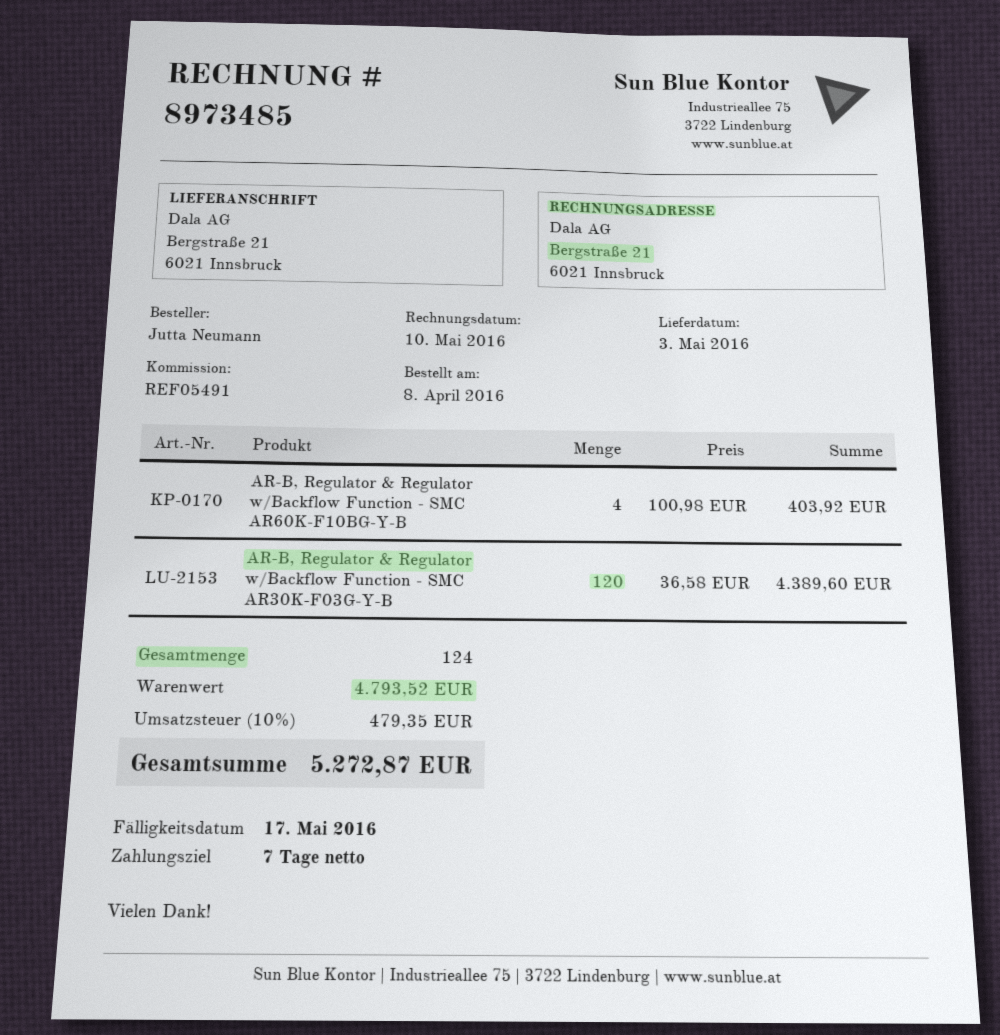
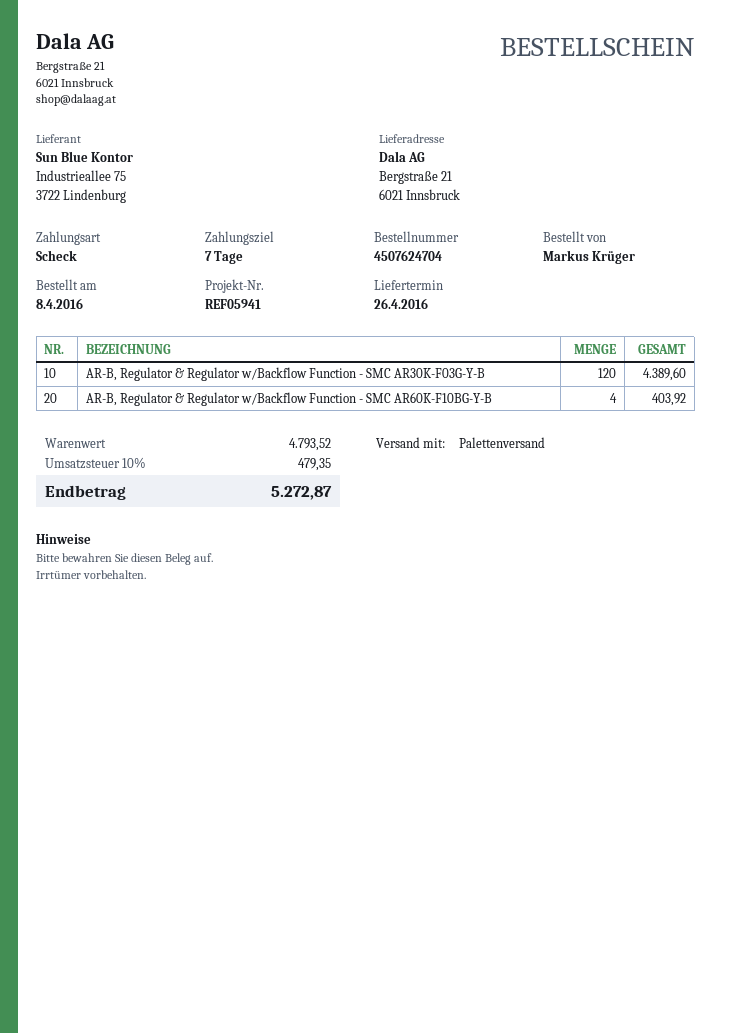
delivery date: 2016-05-03 -> 2016-04-26
reference: REF05491 -> REF05941
ordered by: Jutta Neumann -> Markus Krüger

